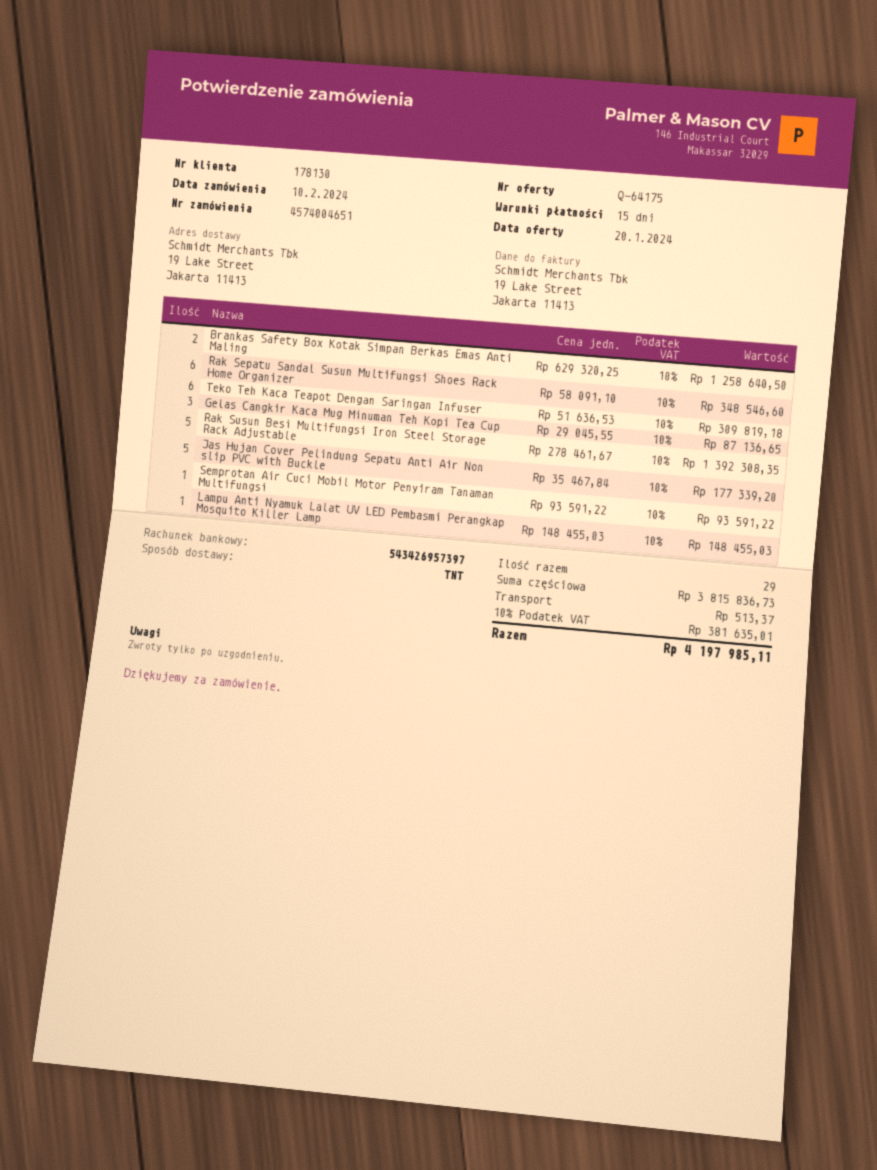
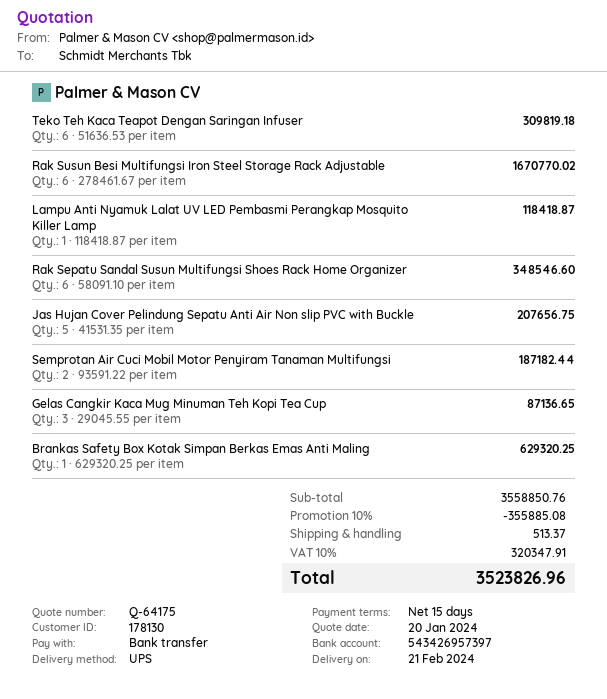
shipping method: TNT -> UPS
Brankas Safety Box Kotak Simpan Berkas Emas Anti Maling: 2 x 629320.25 = 1258640.50 -> 1 x 629320.25 = 629320.25
Rak Susun Besi Multifungsi Iron Steel Storage Rack Adjustable: 5 x 278461.67 = 1392308.35 -> 6 x 278461.67 = 1670770.02
Jas Hujan Cover Pelindung Sepatu Anti Air Non slip PVC with Buckle: 5 x 35467.84 = 177339.20 -> 5 x 41531.35 = 207656.75
Semprotan Air Cuci Mobil Motor Penyiram Tanaman Multifungsi: 1 x 93591.22 = 93591.22 -> 2 x 93591.22 = 187182.44
Lampu Anti Nyamuk Lalat UV LED Pembasmi Perangkap Mosquito Killer Lamp: 1 x 148455.03 = 148455.03 -> 1 x 118418.87 = 118418.87
subtotal: 3815836.73 -> 3558850.76
discount: none -> 10% = 355885.08
tax: 10% = 381635.01 -> 10% = 320347.91
total: 4197985.11 -> 3523826.96

